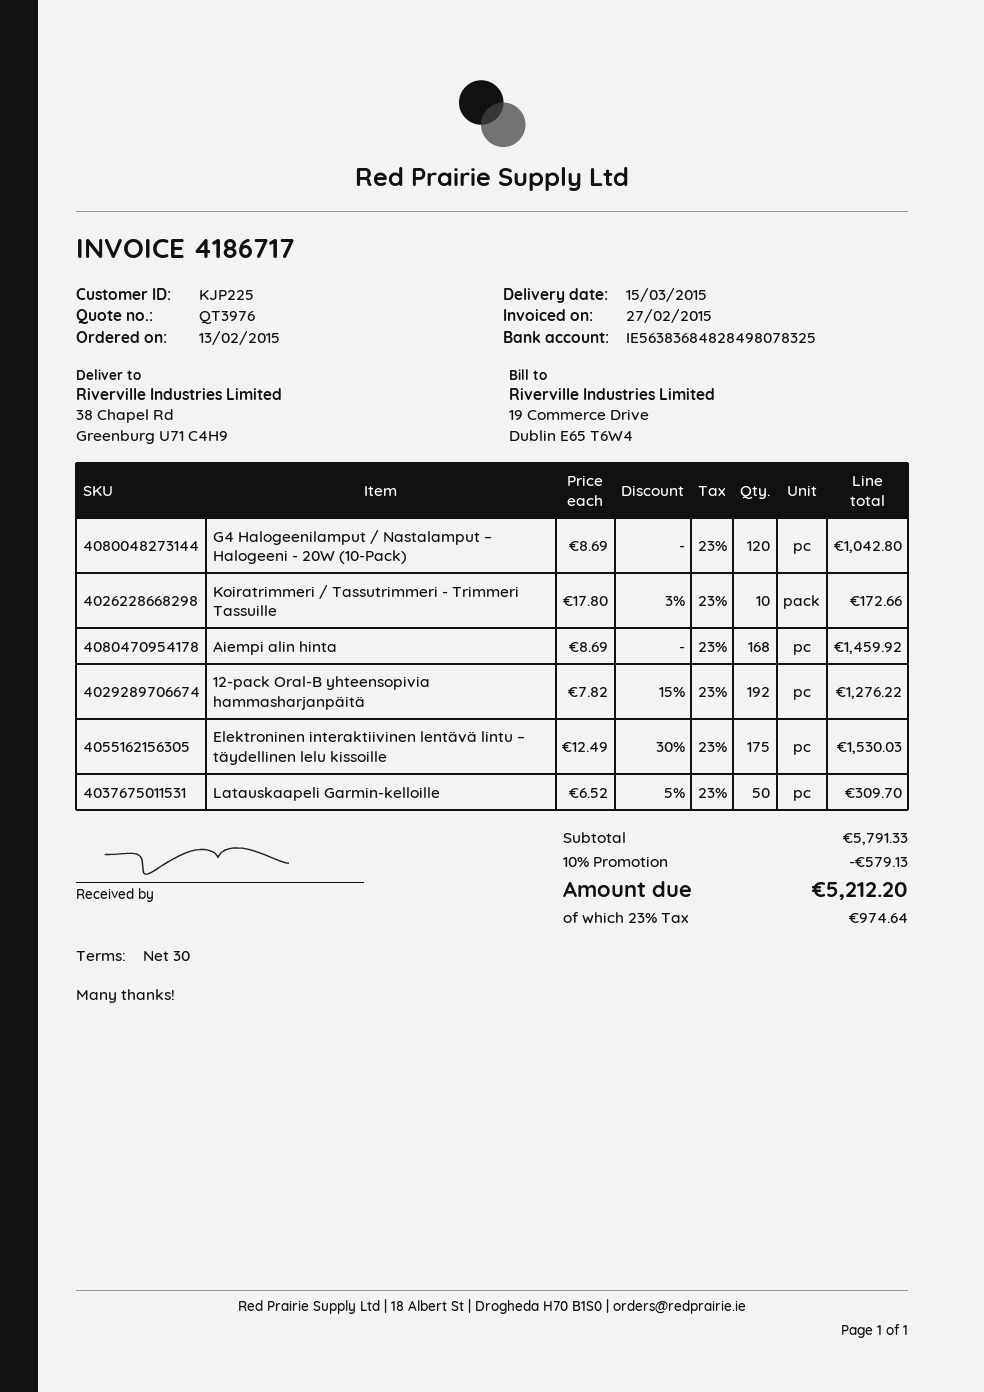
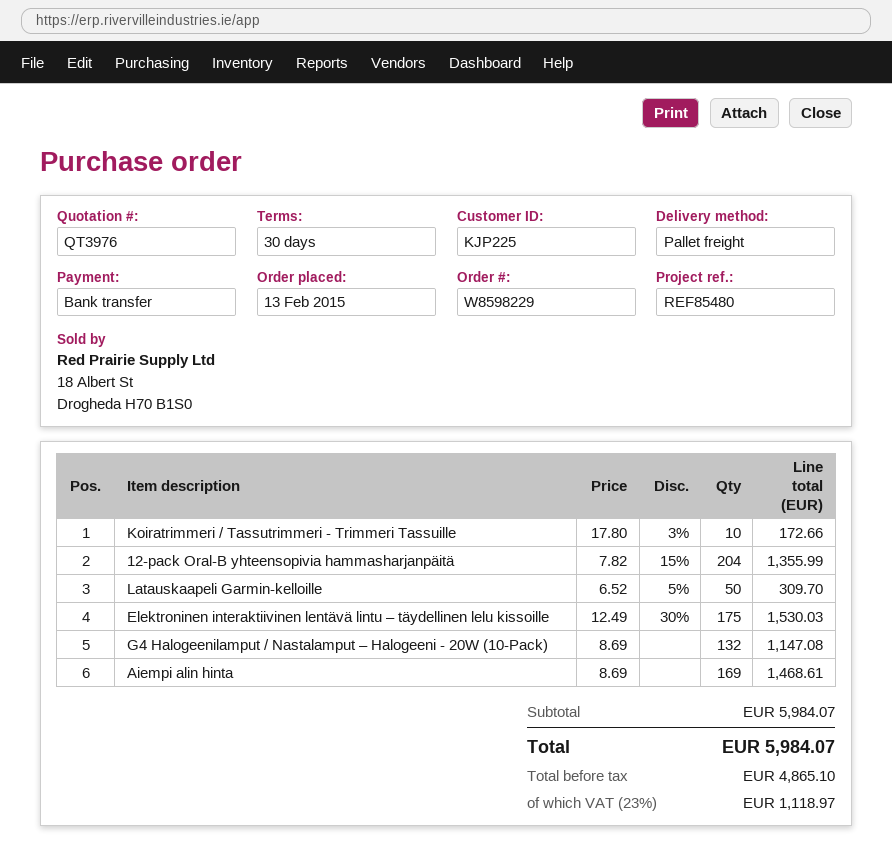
G4 Halogeenilamput / Nastalamput – Halogeeni - 20W (10-Pack): 120 x 8.69 = 1042.80 -> 132 x 8.69 = 1147.08
Aiempi alin hinta: 168 x 8.69 = 1459.92 -> 169 x 8.69 = 1468.61
12-pack Oral-B yhteensopivia hammasharjanpäitä: 192 x 7.82 - 15% = 1276.22 -> 204 x 7.82 - 15% = 1355.99
subtotal: 5791.33 -> 5984.07
discount: 10% = 579.13 -> none
tax: 23% = 974.64 -> 23% = 1118.97
total: 5212.20 -> 5984.07

